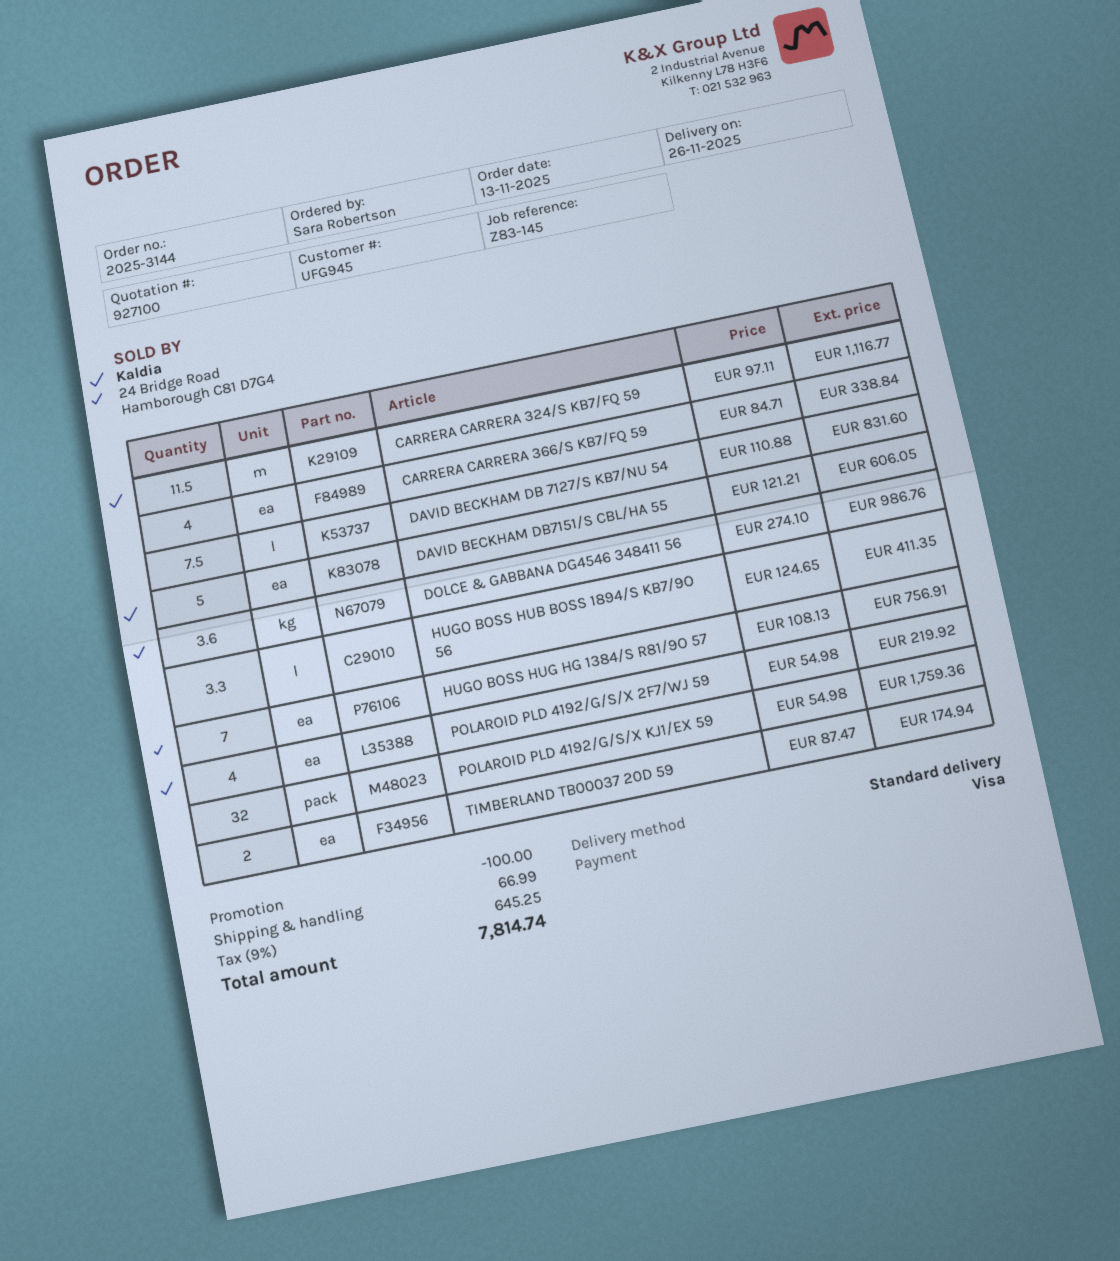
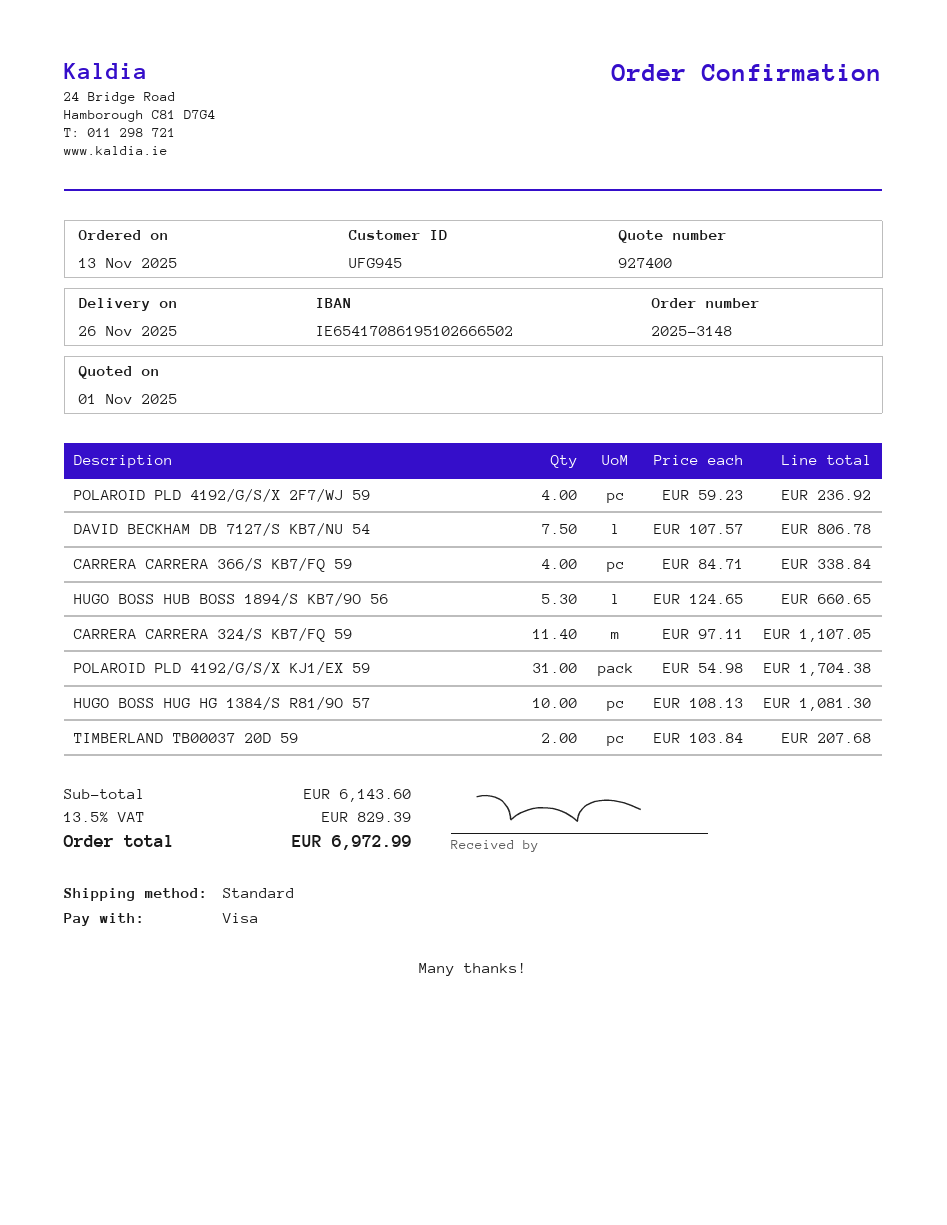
quote number: 927100 -> 927400
order number: 2025-3144 -> 2025-3148
CARRERA CARRERA 324/S KB7/FQ 59: 11.5 x 97.11 = 1116.77 -> 11.4 x 97.11 = 1107.05
DAVID BECKHAM DB 7127/S KB7/NU 54: 7.5 x 110.88 = 831.60 -> 7.5 x 107.57 = 806.78
DAVID BECKHAM DB7151/S CBL/HA 55: 5 x 121.21 = 606.05 -> none
DOLCE & GABBANA DG4546 348411 56: 3.6 x 274.10 = 986.76 -> none
HUGO BOSS HUB BOSS 1894/S KB7/9O 56: 3.3 x 124.65 = 411.35 -> 5.3 x 124.65 = 660.65
HUGO BOSS HUG HG 1384/S R81/9O 57: 7 x 108.13 = 756.91 -> 10 x 108.13 = 1081.30
POLAROID PLD 4192/G/S/X 2F7/WJ 59: 4 x 54.98 = 219.92 -> 4 x 59.23 = 236.92
POLAROID PLD 4192/G/S/X KJ1/EX 59: 32 x 54.98 = 1759.36 -> 31 x 54.98 = 1704.38
TIMBERLAND TB00037 20D 59: 2 x 87.47 = 174.94 -> 2 x 103.84 = 207.68
discount: 100.00 -> none
shipping: 66.99 -> none
tax: 9% = 645.25 -> 13.5% = 829.39
total: 7814.74 -> 6972.99

